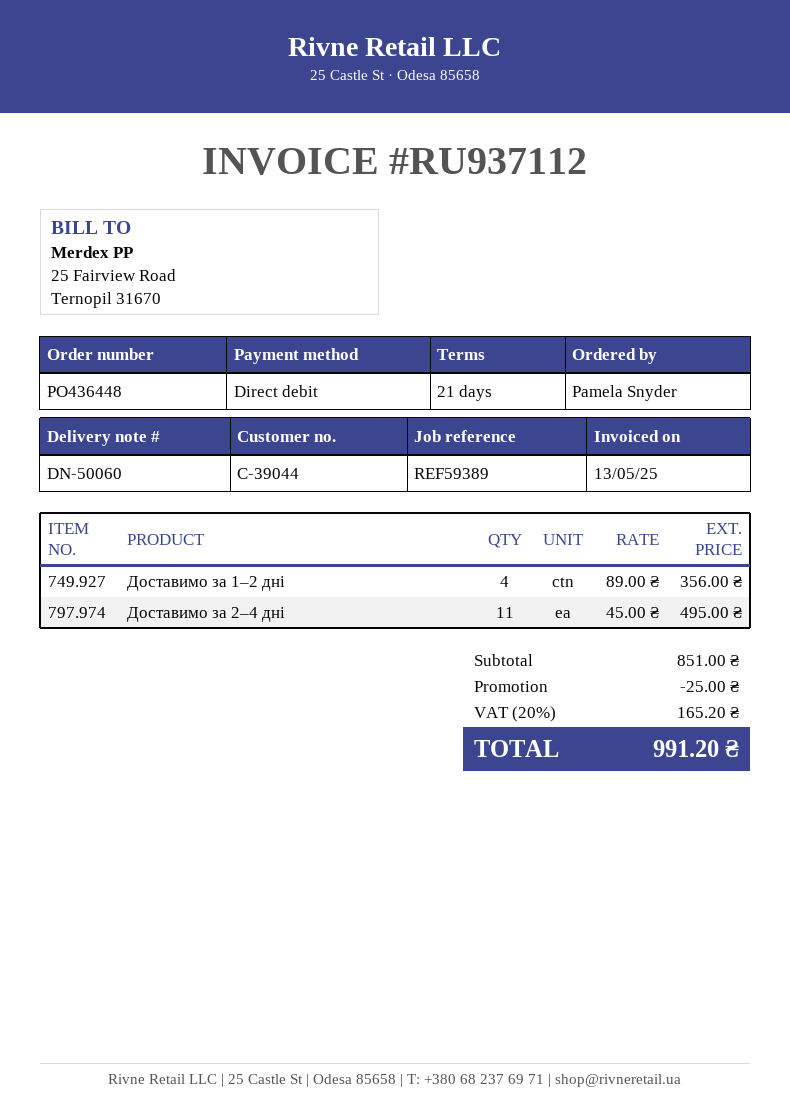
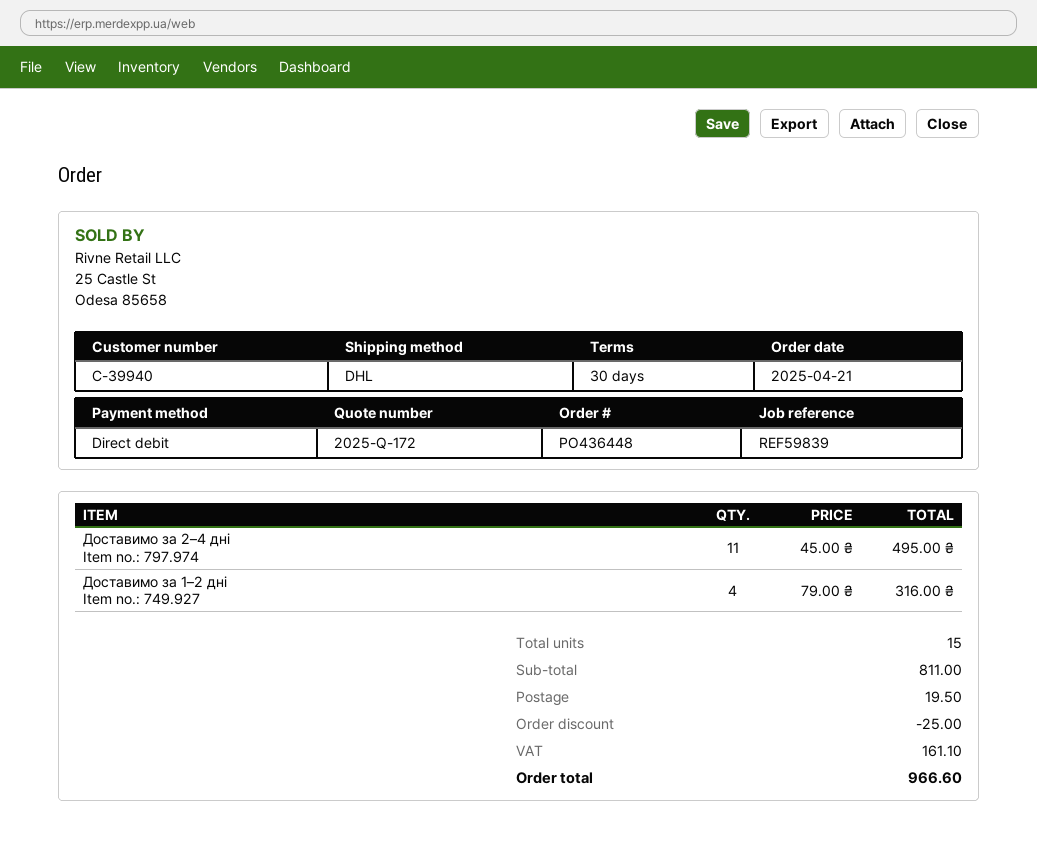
payment terms: 21 days -> 30 days
customer number: C-39044 -> C-39940
reference: REF59389 -> REF59839
Доставимо за 1–2 дні: 4 x 89.00 = 356.00 -> 4 x 79.00 = 316.00
subtotal: 851.00 -> 811.00
shipping: none -> 19.50
tax: 165.20 -> 161.10
total: 991.20 -> 966.60

